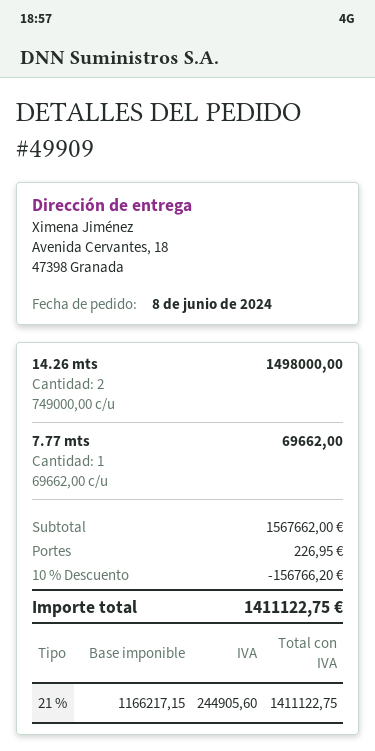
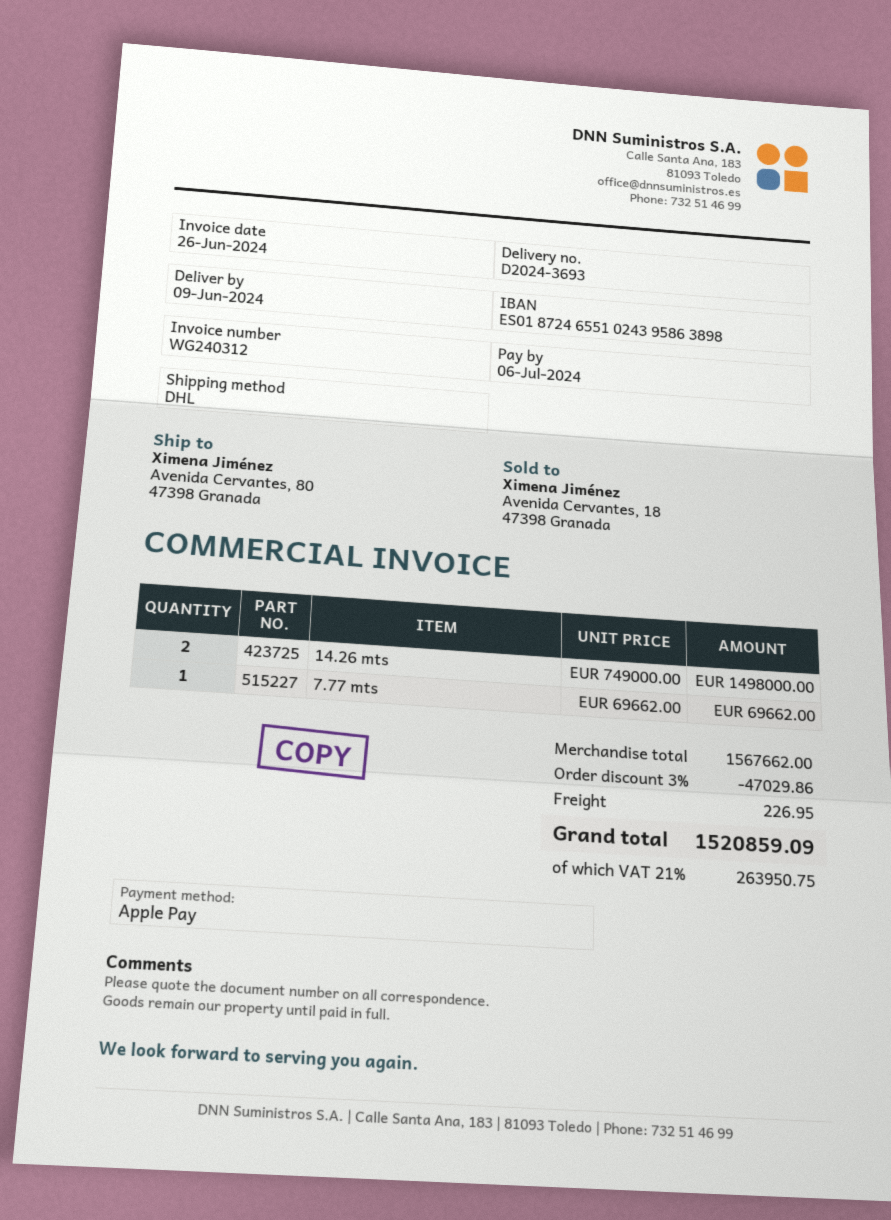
ship to: Avenida Cervantes, 18, 47398 Granada -> Avenida Cervantes, 80, 47398 Granada
discount: 10% = 156766.20 -> 3% = 47029.86
tax: 21% = 244905.60 -> 21% = 263950.75
total: 1411122.75 -> 1520859.09

